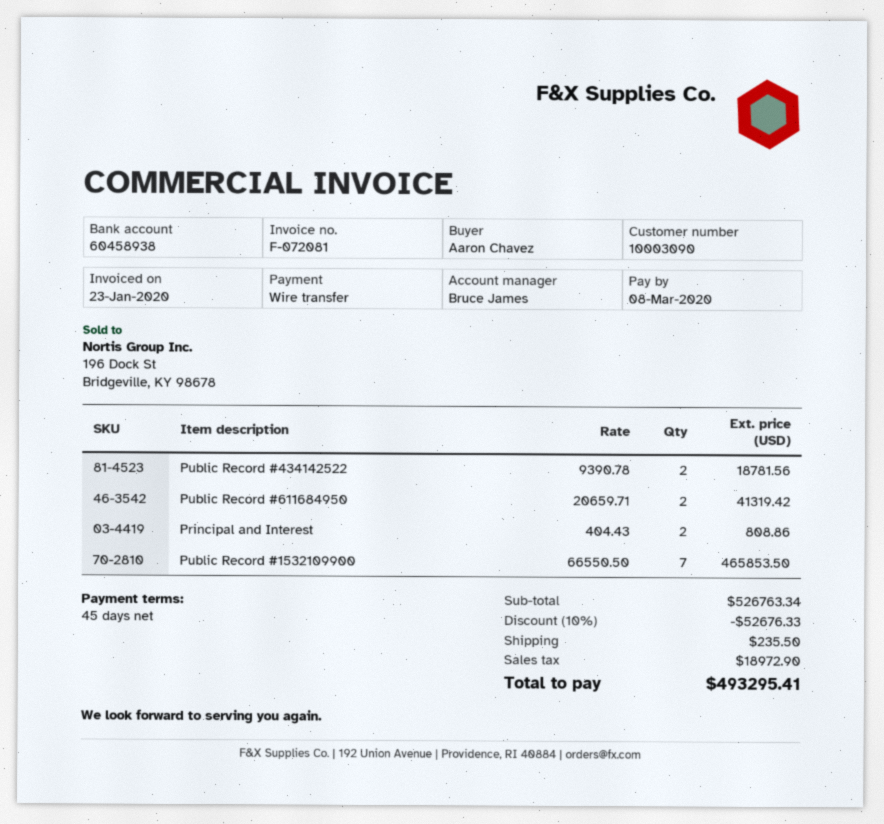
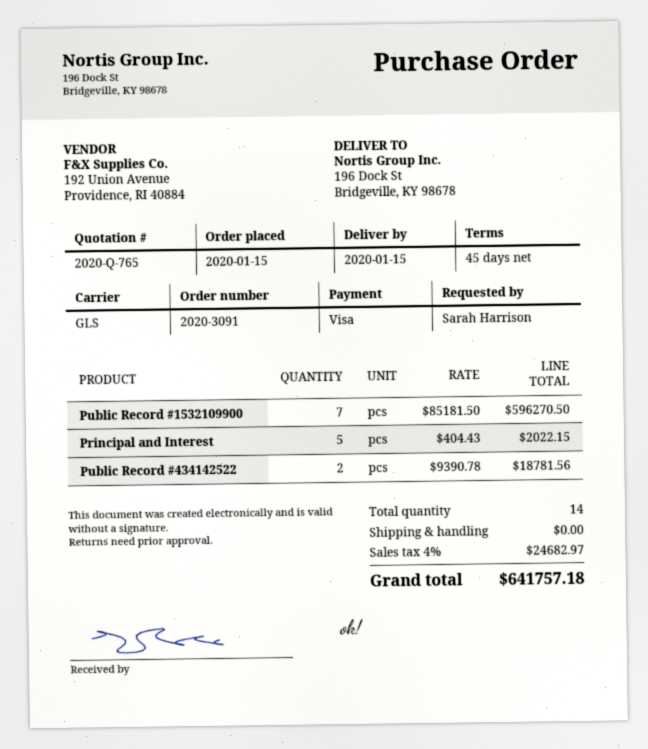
ordered by: Aaron Chavez -> Sarah Harrison
payment method: bank transfer -> Visa
Public Record #611684950: 2 x 20659.71 = 41319.42 -> none
Principal and Interest: 2 x 404.43 = 808.86 -> 5 x 404.43 = 2022.15
Public Record #1532109900: 7 x 66550.50 = 465853.50 -> 7 x 85181.50 = 596270.50
discount: 10% = 52676.33 -> none
shipping: 235.50 -> 0.00
tax: 18972.90 -> 24682.97
total: 493295.41 -> 641757.18

